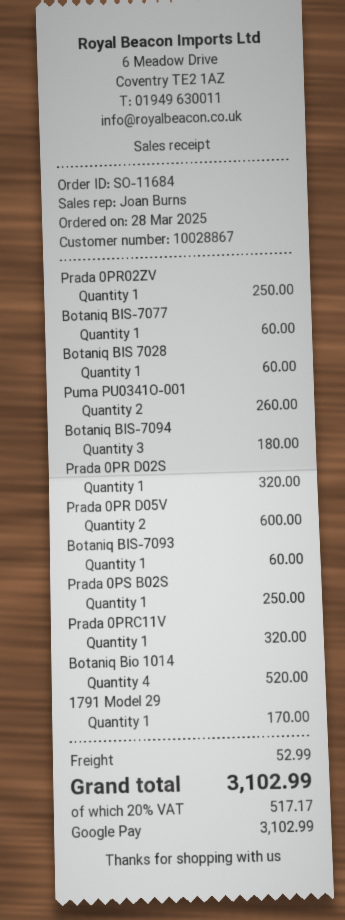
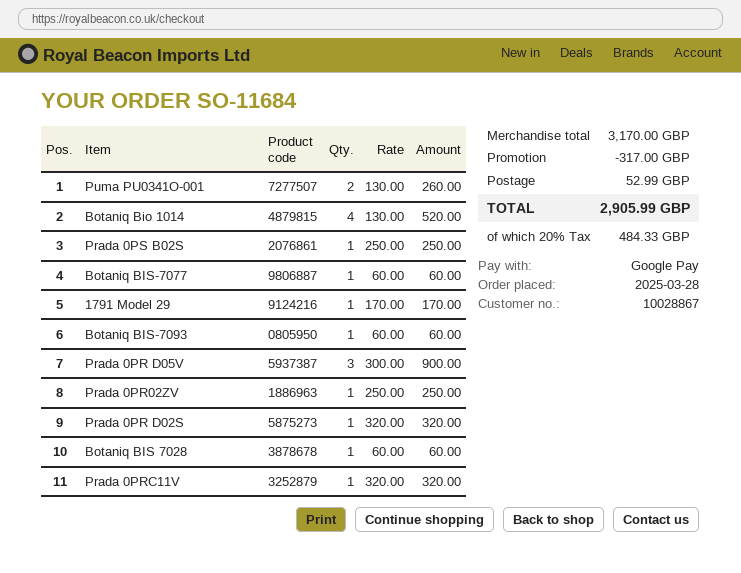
Botaniq BIS-7094: 3 for 180.00 -> none
Prada 0PR D05V: 2 for 600.00 -> 3 for 900.00
discount: none -> 317.00
tax: 20% = 517.17 -> 20% = 484.33
total: 3102.99 -> 2905.99

